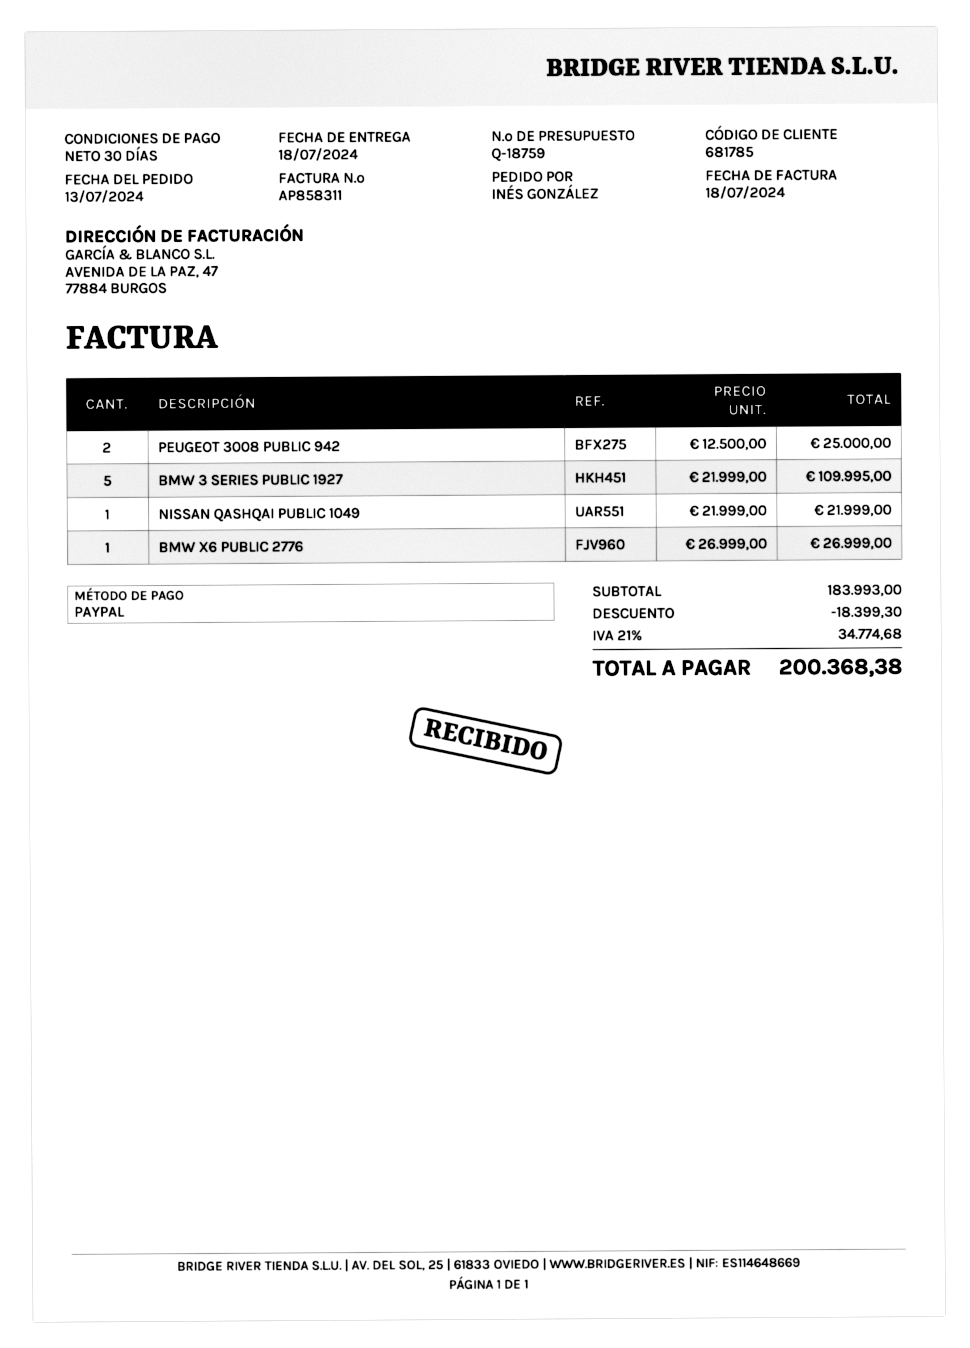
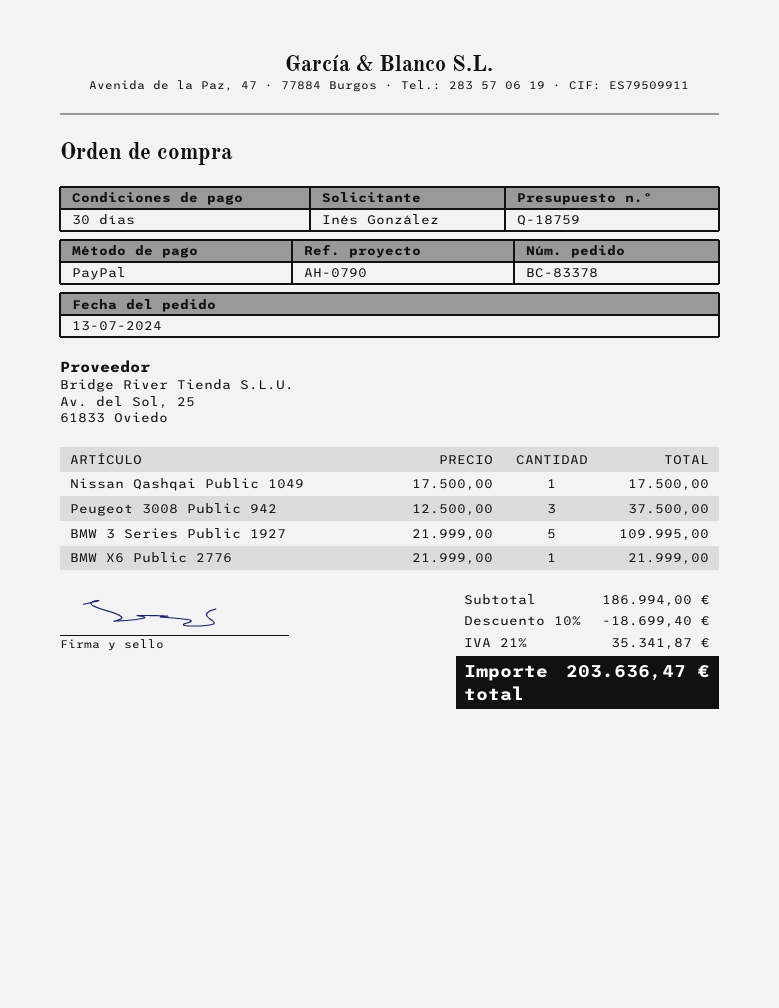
PEUGEOT 3008 PUBLIC 942: 2 x 12500.00 = 25000.00 -> 3 x 12500.00 = 37500.00
NISSAN QASHQAI PUBLIC 1049: 1 x 21999.00 = 21999.00 -> 1 x 17500.00 = 17500.00
BMW X6 PUBLIC 2776: 1 x 26999.00 = 26999.00 -> 1 x 21999.00 = 21999.00
subtotal: 183993.00 -> 186994.00
discount: 18399.30 -> 18699.40
tax: 21% = 34774.68 -> 21% = 35341.87
total: 200368.38 -> 203636.47

